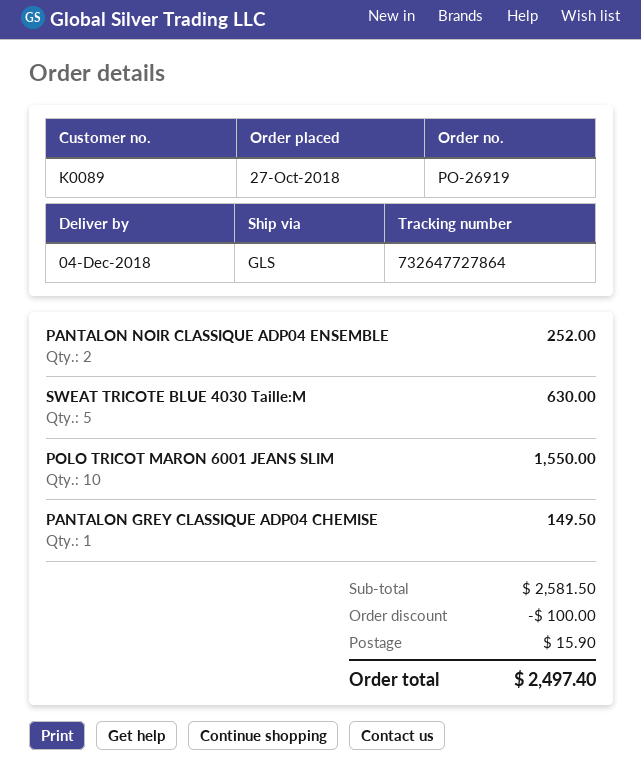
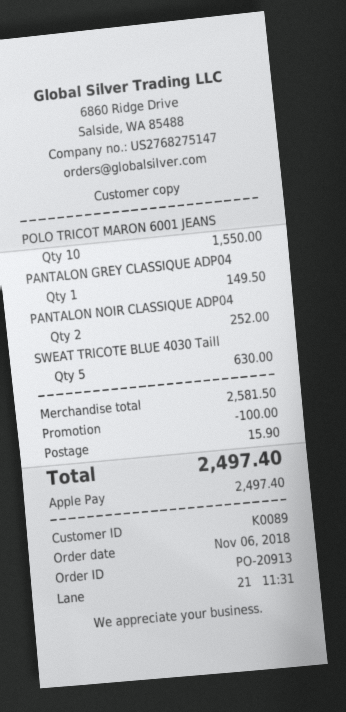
order number: PO-26919 -> PO-20913
order date: 2018-10-27 -> 2018-11-06

